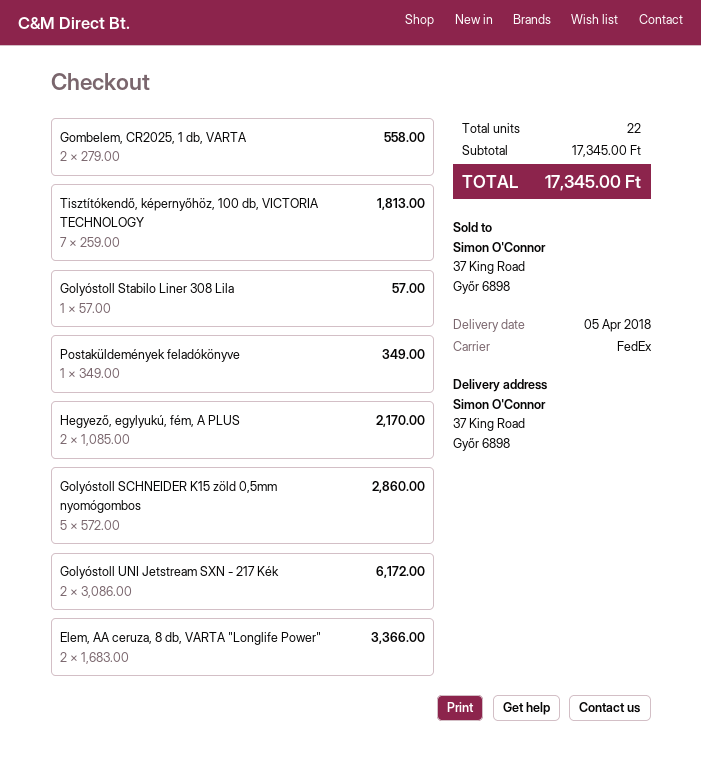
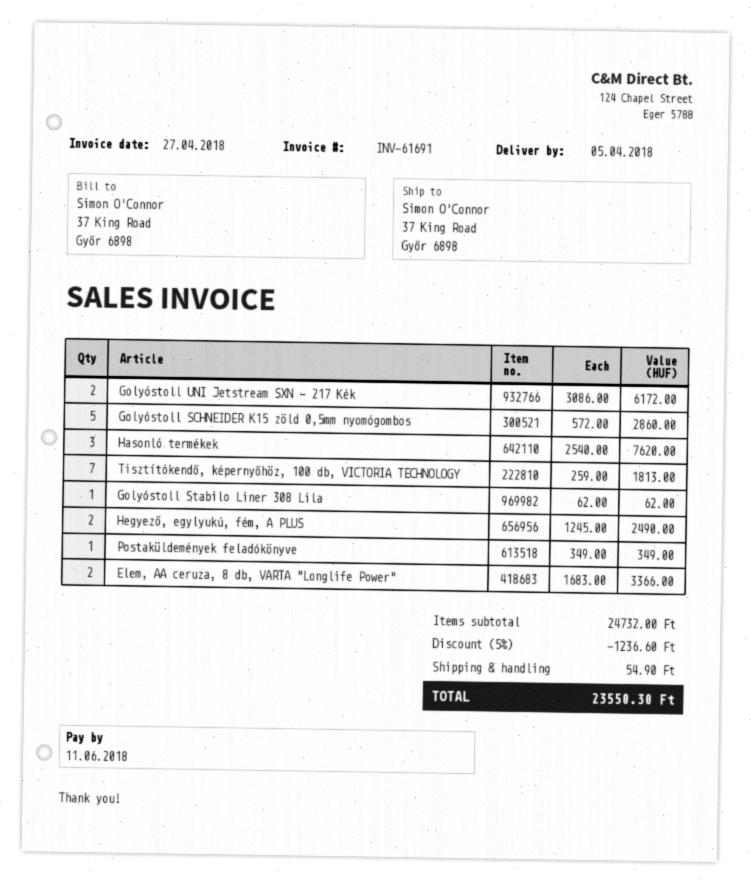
Gombelem, CR2025, 1 db, VARTA: 2 x 279.00 = 558.00 -> none
Golyóstoll Stabilo Liner 308 Lila: 1 x 57.00 = 57.00 -> 1 x 62.00 = 62.00
Hegyező, egylyukú, fém, A PLUS: 2 x 1085.00 = 2170.00 -> 2 x 1245.00 = 2490.00
Hasonló termékek: none -> 3 x 2540.00 = 7620.00
subtotal: 17345.00 -> 24732.00
discount: none -> 5% = 1236.60
shipping: none -> 54.90
total: 17345.00 -> 23550.30

